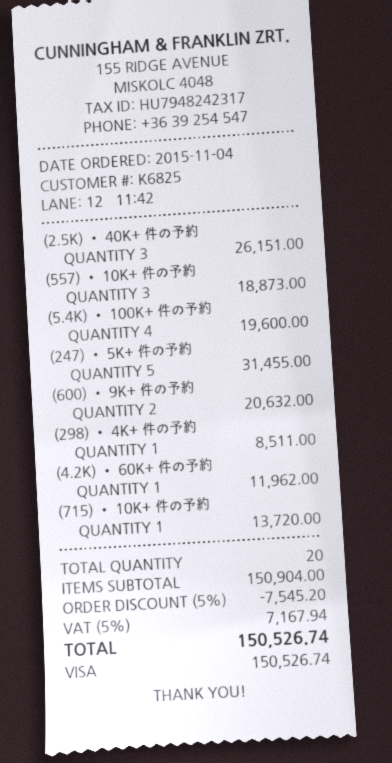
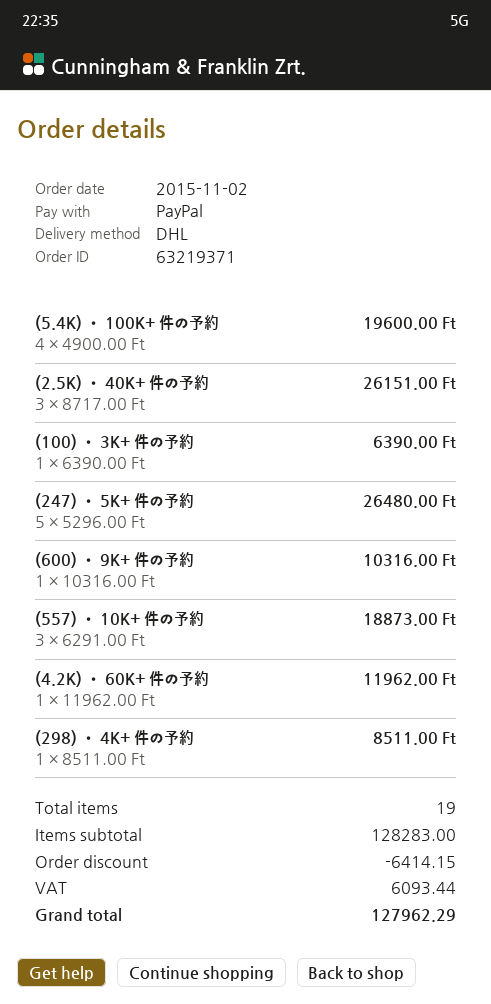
order date: 2015-11-04 -> 2015-11-02
payment method: Visa -> PayPal
(247) • 5K+ 件の予約: 5 for 31455.00 -> 5 for 26480.00
(600) • 9K+ 件の予約: 2 for 20632.00 -> 1 for 10316.00
(715) • 10K+ 件の予約: 1 for 13720.00 -> none
(100) • 3K+ 件の予約: none -> 1 for 6390.00
total quantity: 20 -> 19
subtotal: 150904.00 -> 128283.00
discount: 7545.20 -> 6414.15
tax: 7167.94 -> 6093.44
total: 150526.74 -> 127962.29

